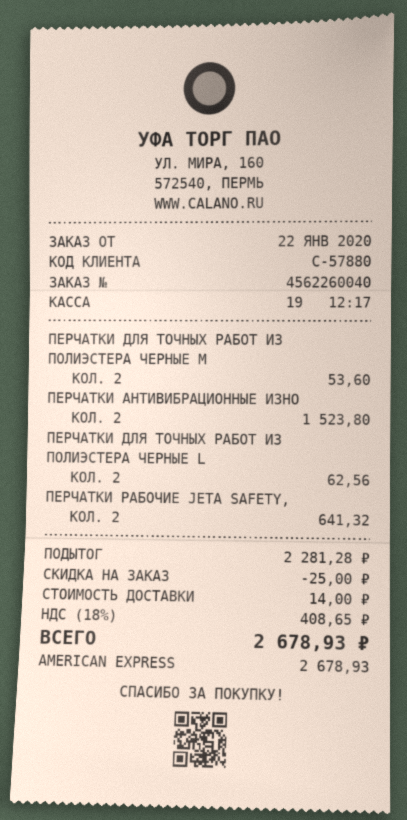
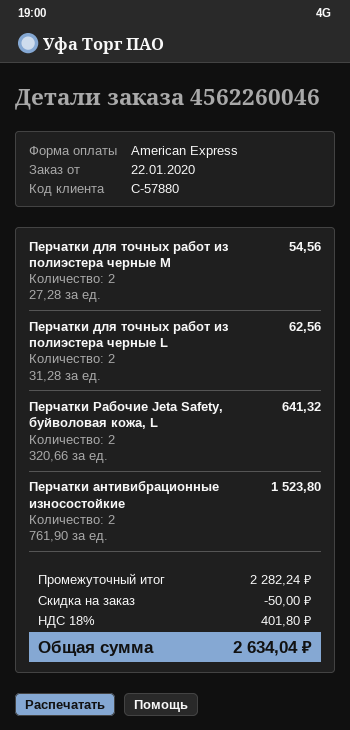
order number: 4562260040 -> 4562260046
ПЕРЧАТКИ ДЛЯ ТОЧНЫХ РАБОТ ИЗ ПОЛИЭСТЕРА ЧЕРНЫЕ М: 2 for 53.60 -> 2 for 54.56
subtotal: 2281.28 -> 2282.24
discount: 25.00 -> 50.00
shipping: 14.00 -> none
tax: 18% = 408.65 -> 18% = 401.80
total: 2678.93 -> 2634.04

